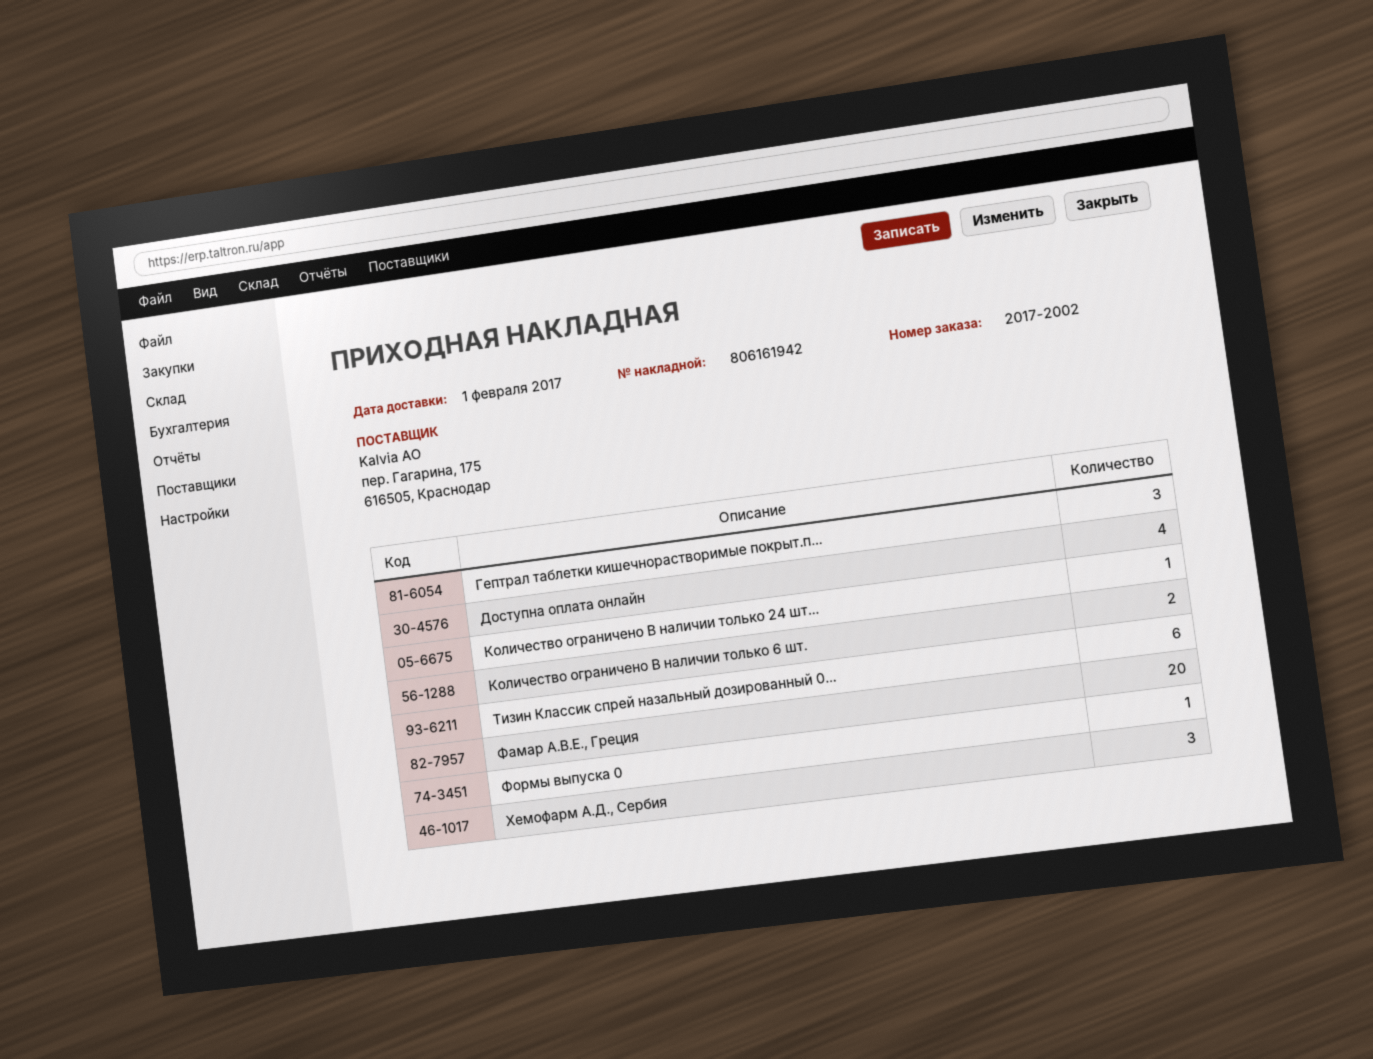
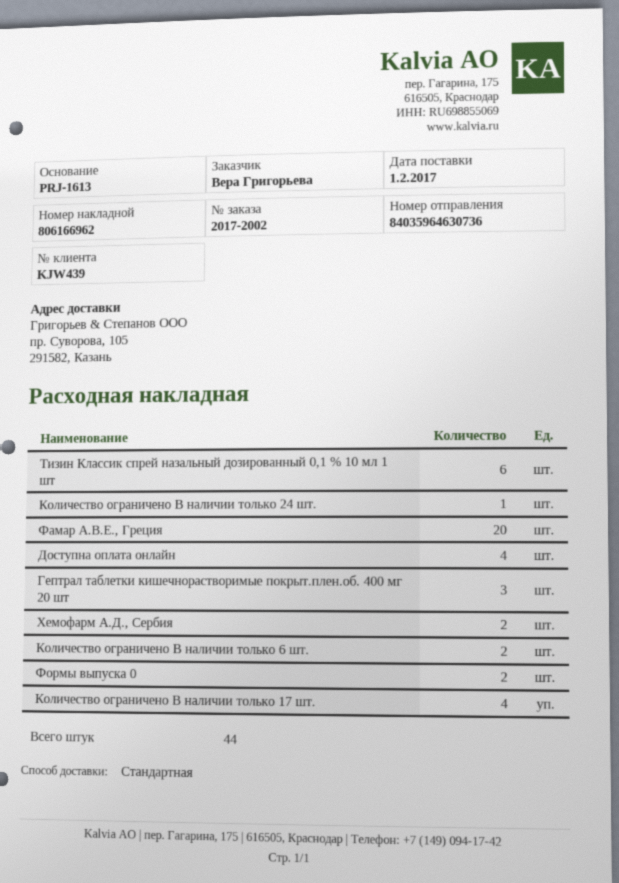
delivery note number: 806161942 -> 806166962
Формы выпуска 0: 1 -> 2
Хемофарм А.Д., Сербия: 3 -> 2
Количество ограничено В наличии только 17 шт.: none -> 4

